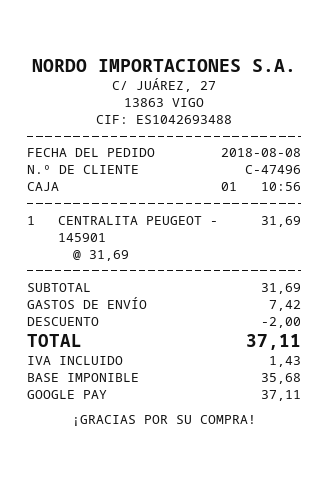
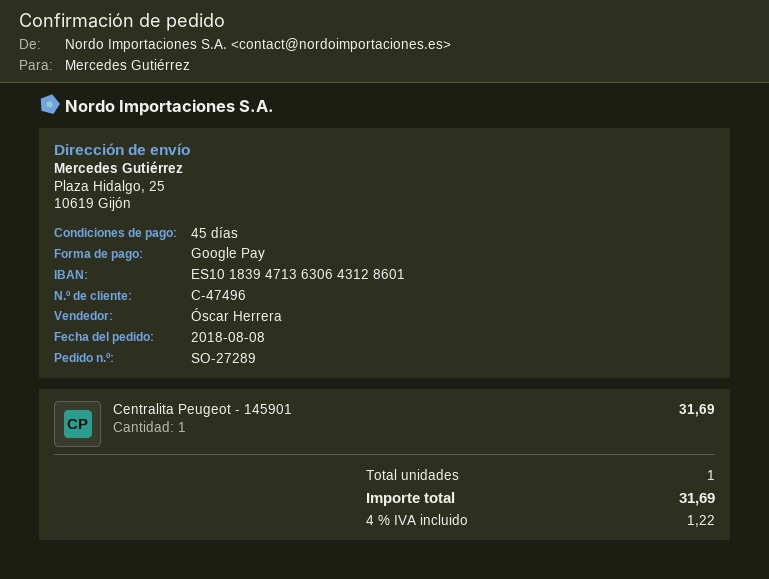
discount: 2.00 -> none
shipping: 7.42 -> none
tax: 1.43 -> 1.22
total: 37.11 -> 31.69

